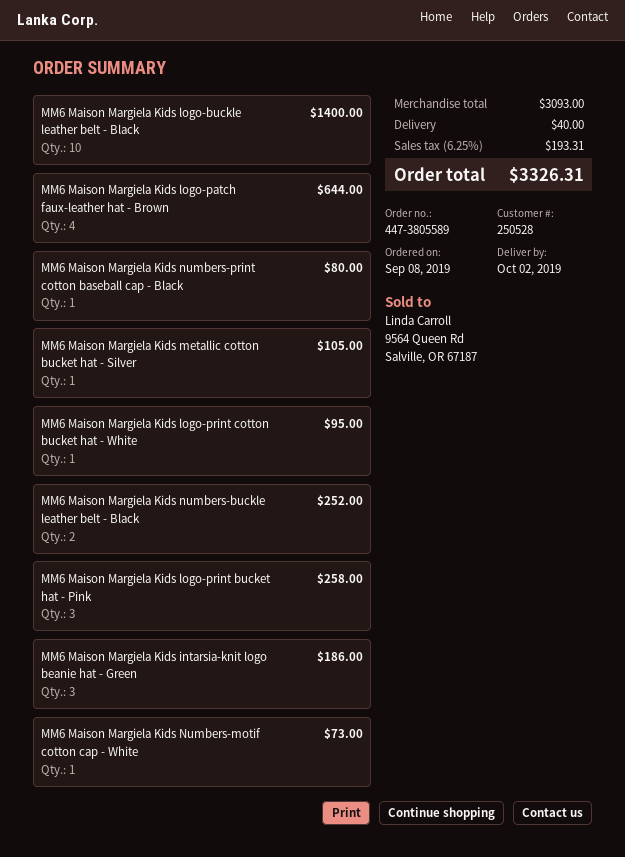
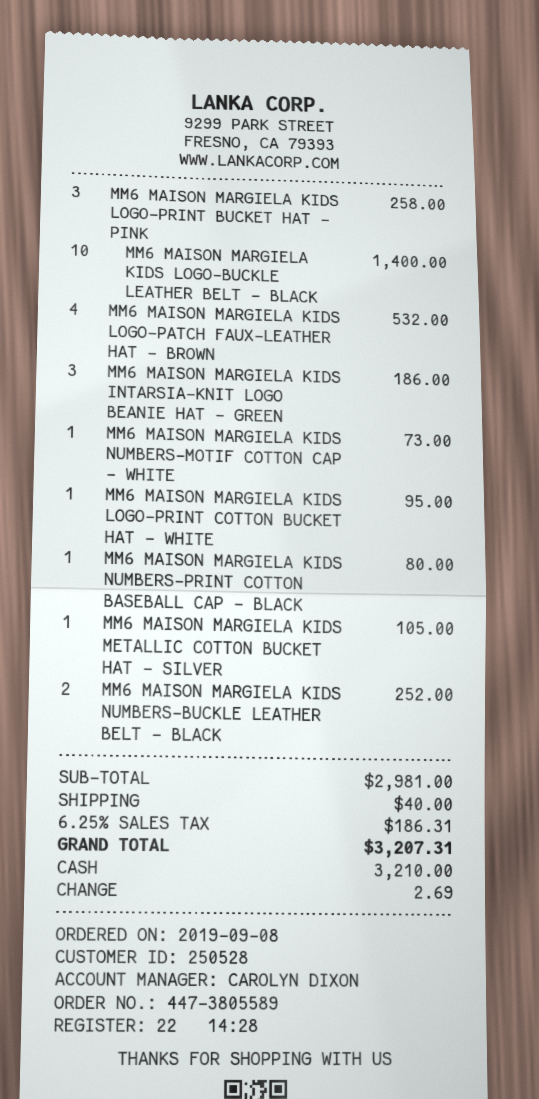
MM6 Maison Margiela Kids logo-patch faux-leather hat - Brown: 4 for 644.00 -> 4 for 532.00
subtotal: 3093.00 -> 2981.00
tax: 6.25% = 193.31 -> 6.25% = 186.31
total: 3326.31 -> 3207.31

